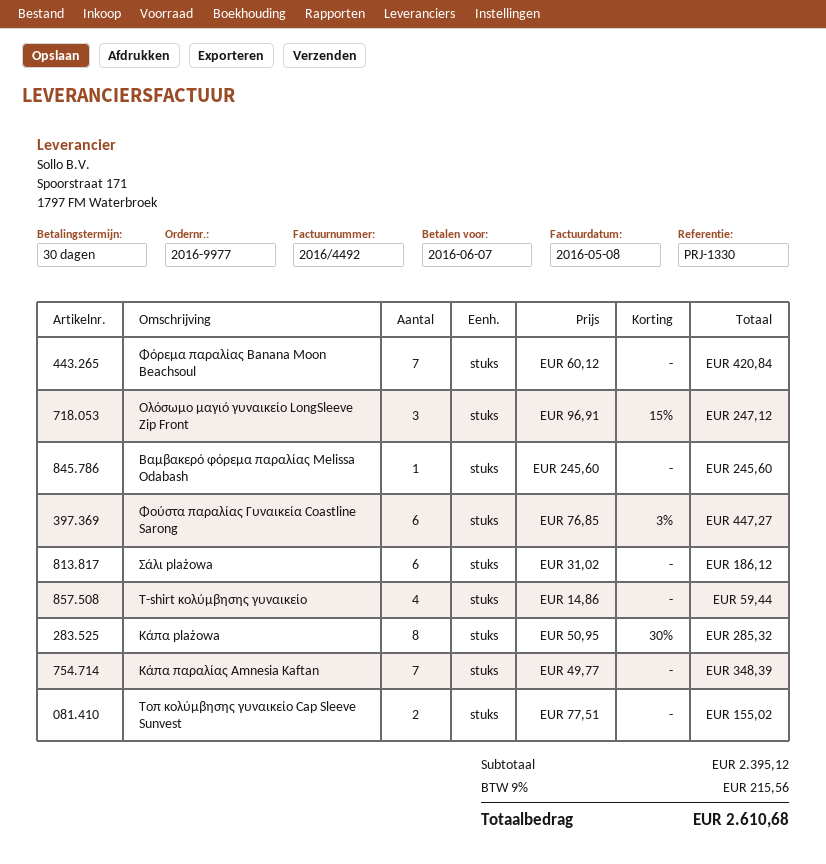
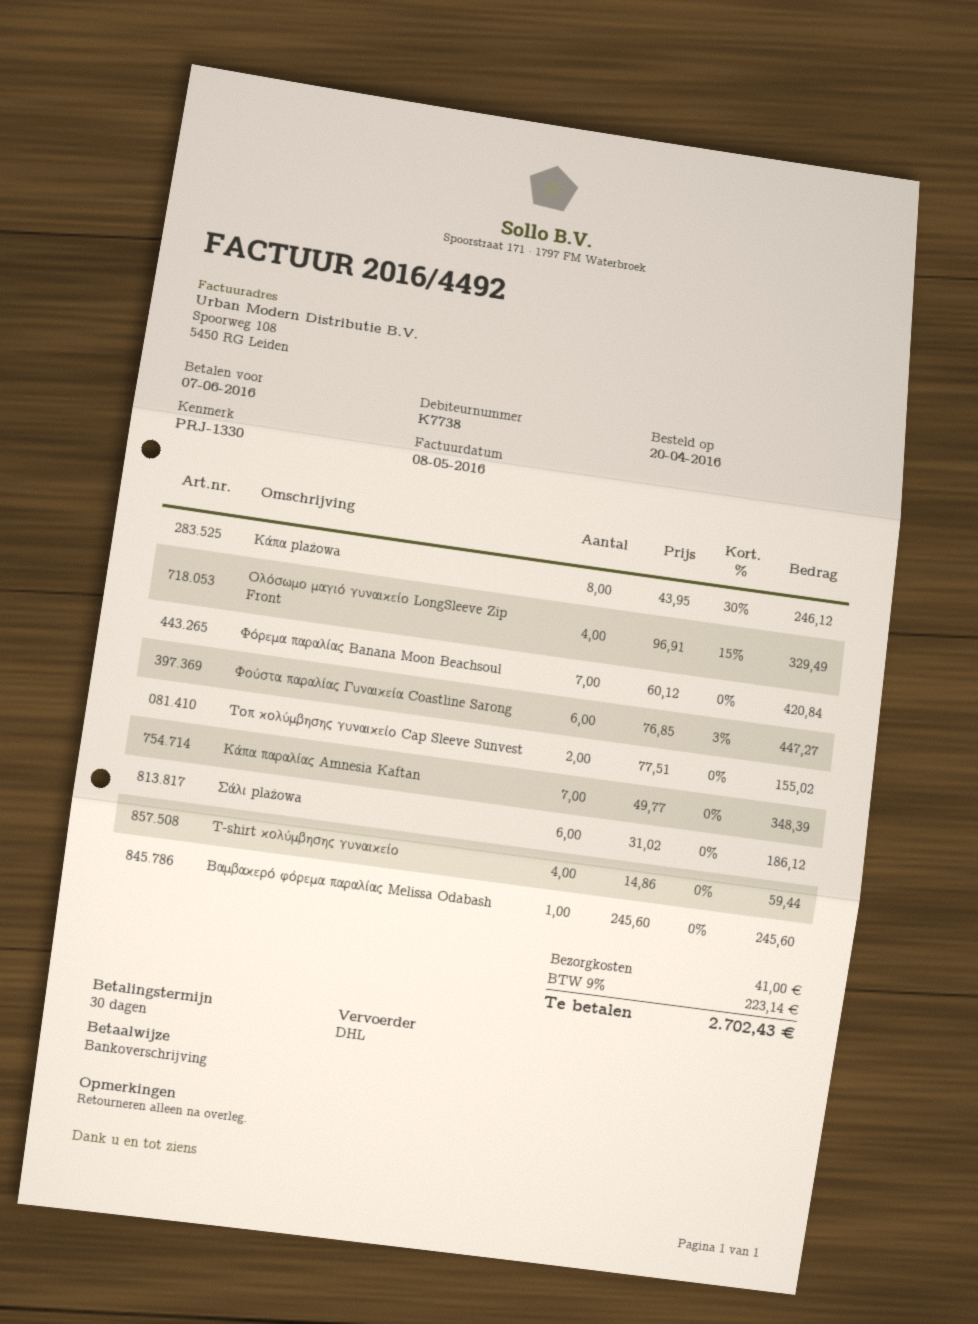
Ολόσωμο μαγιό γυναικείο LongSleeve Zip Front: 3 x 96.91 - 15% = 247.12 -> 4 x 96.91 - 15% = 329.49
Κάπα plażowa: 8 x 50.95 - 30% = 285.32 -> 8 x 43.95 - 30% = 246.12
shipping: none -> 41.00
tax: 9% = 215.56 -> 9% = 223.14
total: 2610.68 -> 2702.43

